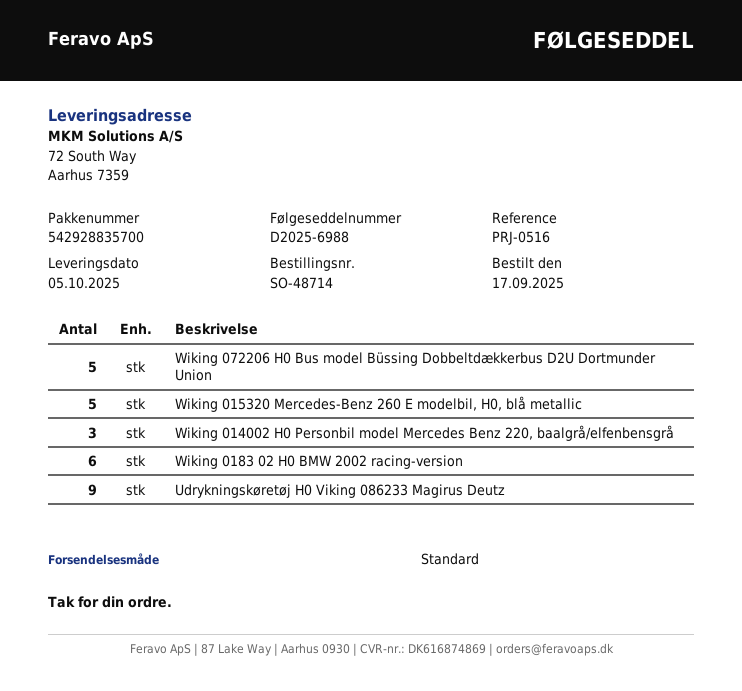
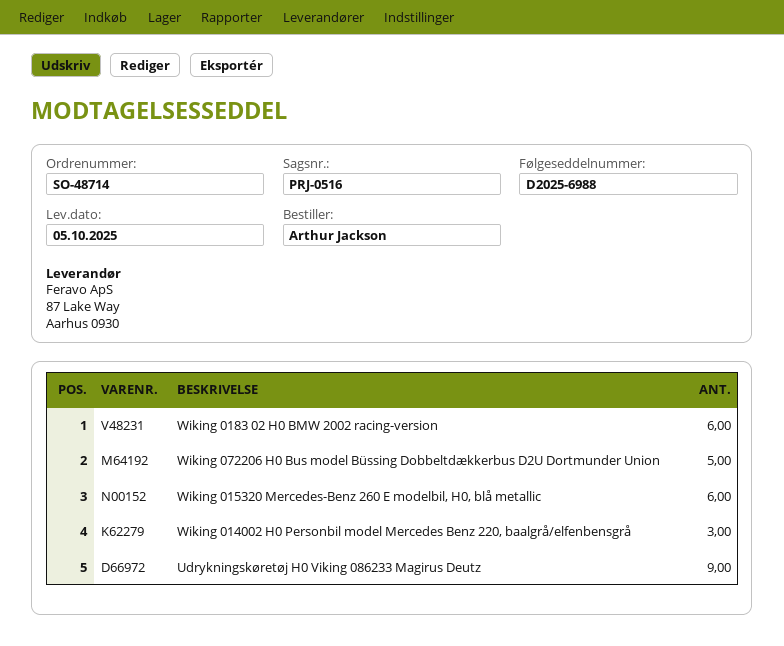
Wiking 015320 Mercedes-Benz 260 E modelbil, H0, blå metallic: 5 -> 6

